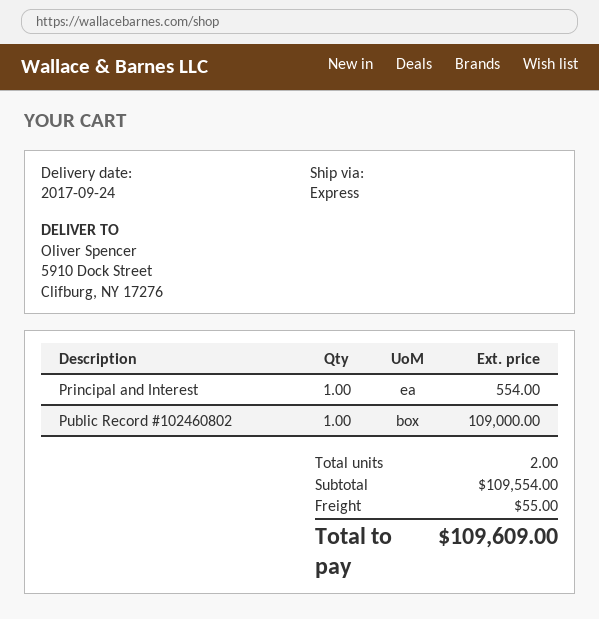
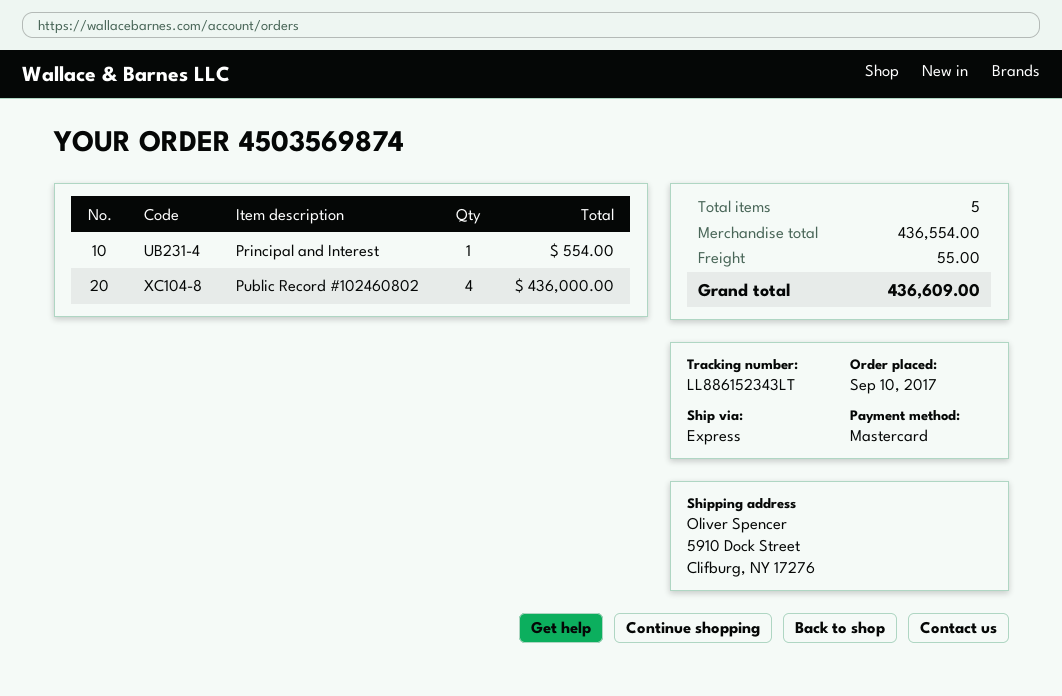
Public Record #102460802: 1 for 109000.00 -> 4 for 436000.00
total quantity: 2 -> 5
subtotal: 109554.00 -> 436554.00
total: 109609.00 -> 436609.00

